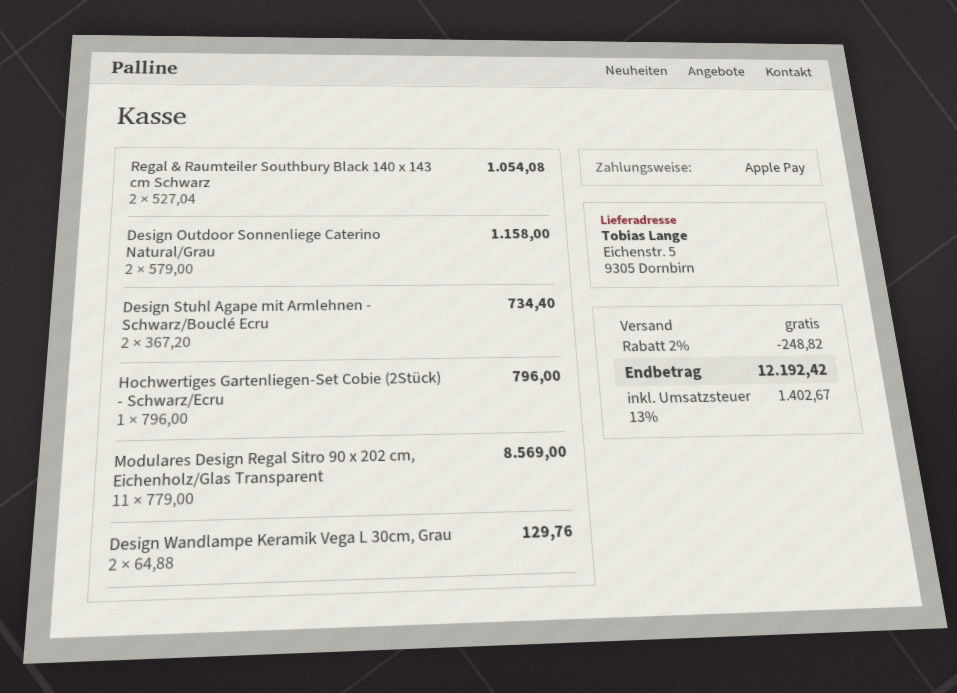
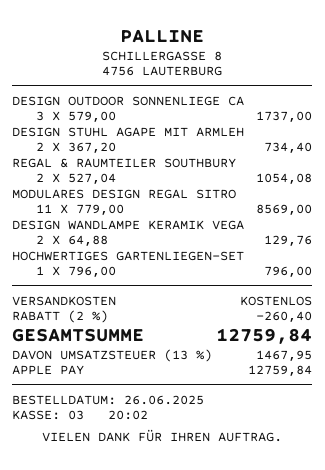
Design Outdoor Sonnenliege Caterino Natural/Grau: 2 x 579.00 = 1158.00 -> 3 x 579.00 = 1737.00
discount: 2% = 248.82 -> 2% = 260.40
tax: 13% = 1402.67 -> 13% = 1467.95
total: 12192.42 -> 12759.84

